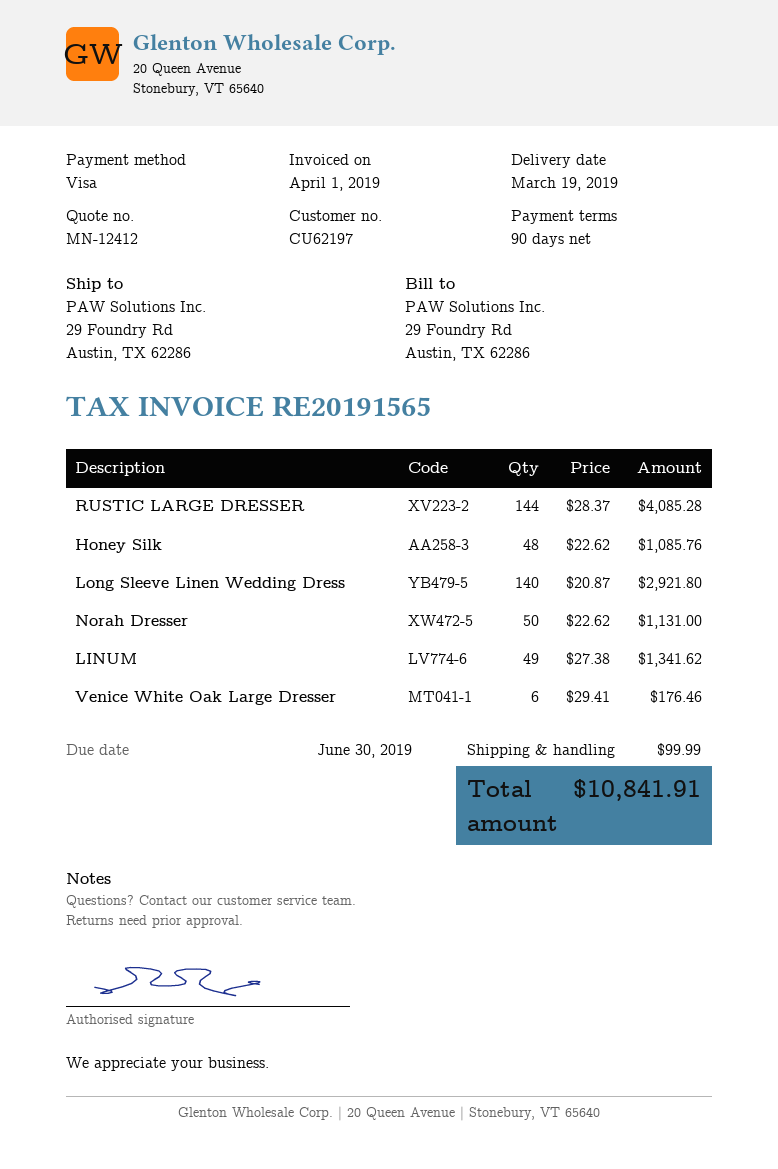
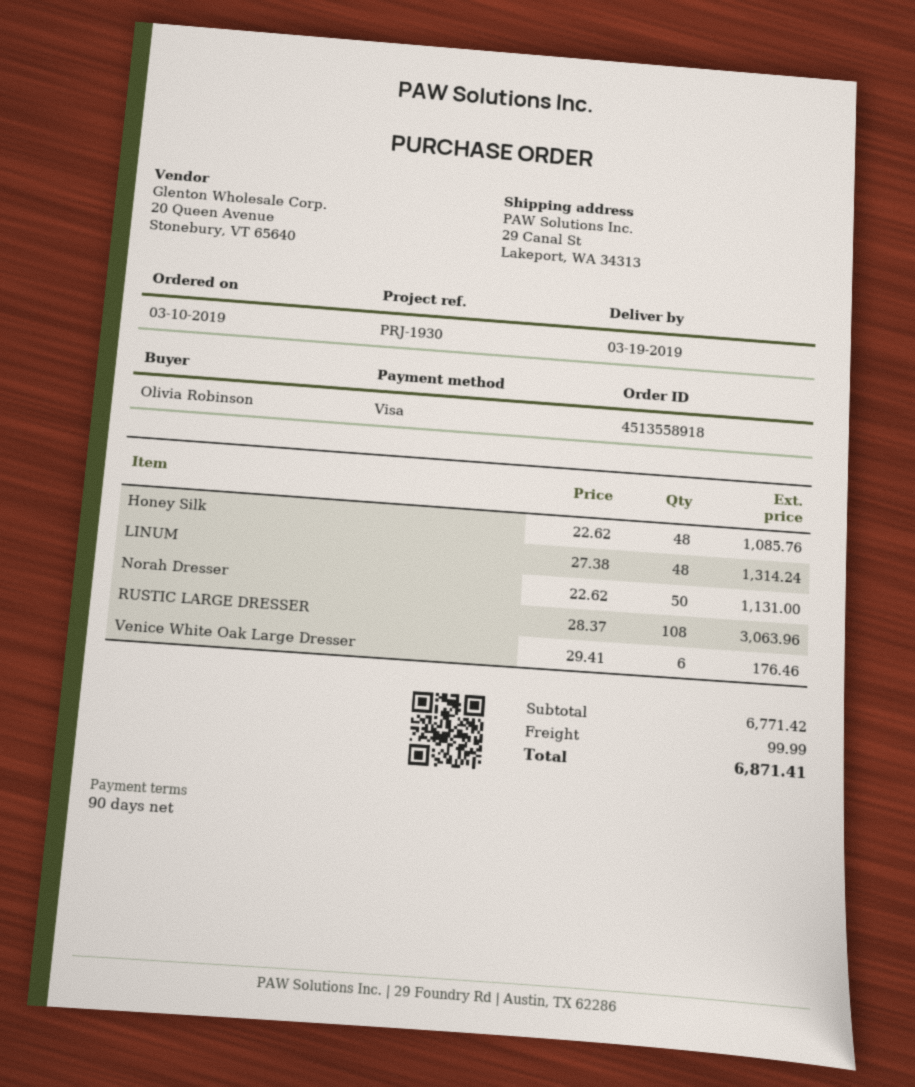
ship to: 29 Foundry Rd, Austin, TX 62286 -> 29 Canal St, Lakeport, WA 34313
RUSTIC LARGE DRESSER: 144 x 28.37 = 4085.28 -> 108 x 28.37 = 3063.96
Long Sleeve Linen Wedding Dress: 140 x 20.87 = 2921.80 -> none
LINUM: 49 x 27.38 = 1341.62 -> 48 x 27.38 = 1314.24
total: 10841.91 -> 6871.41

